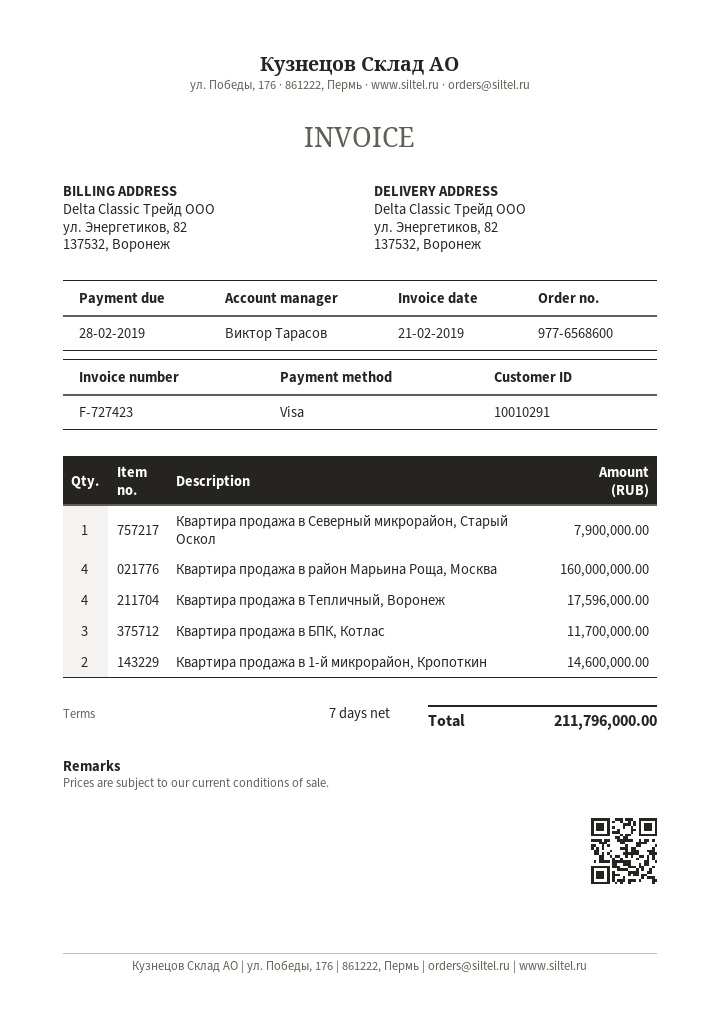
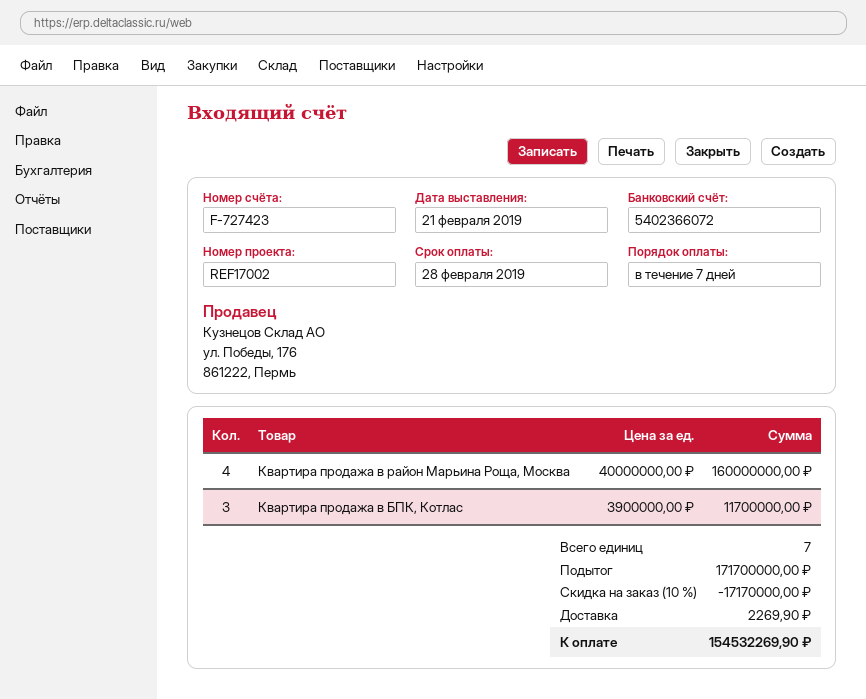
Квартира продажа в Северный микрорайон, Старый Оскол: 1 for 7900000.00 -> none
Квартира продажа в Тепличный, Воронеж: 4 for 17596000.00 -> none
Квартира продажа в 1-й микрорайон, Кропоткин: 2 for 14600000.00 -> none
discount: none -> 10% = 17170000.00
shipping: none -> 2269.90
total: 211796000.00 -> 154532269.90

